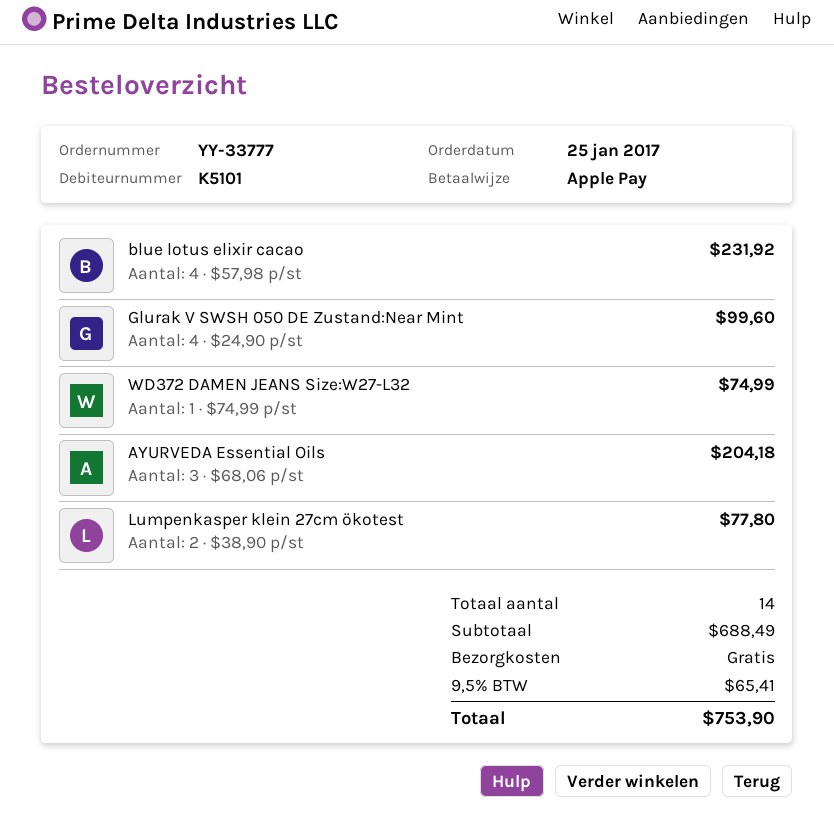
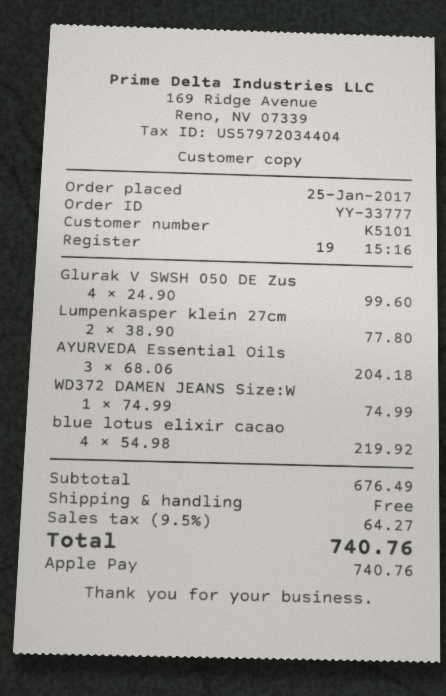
blue lotus elixir cacao: 4 x 57.98 = 231.92 -> 4 x 54.98 = 219.92
subtotal: 688.49 -> 676.49
tax: 9.5% = 65.41 -> 9.5% = 64.27
total: 753.90 -> 740.76

